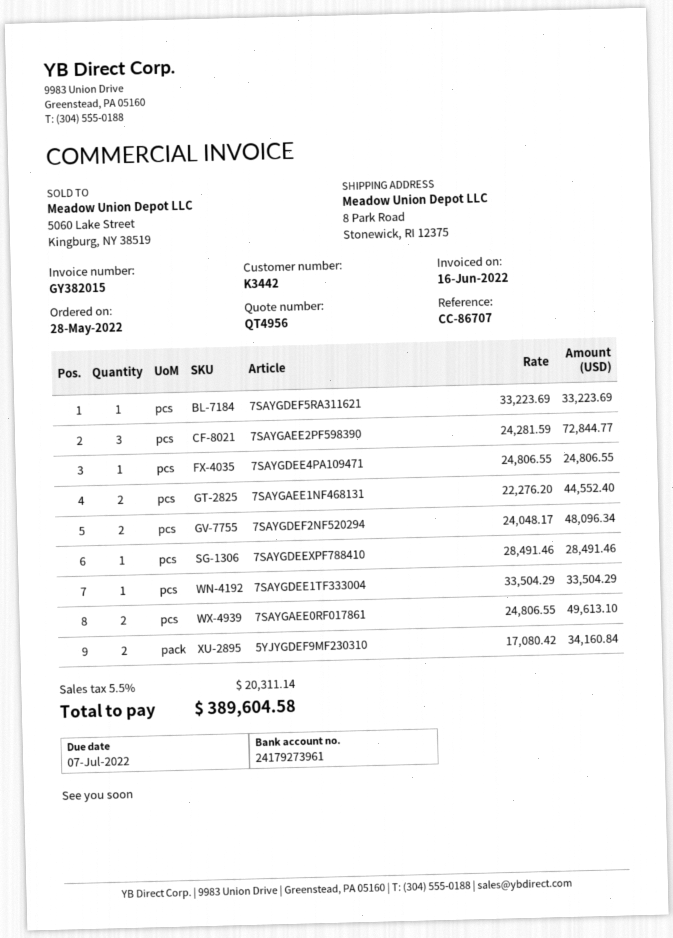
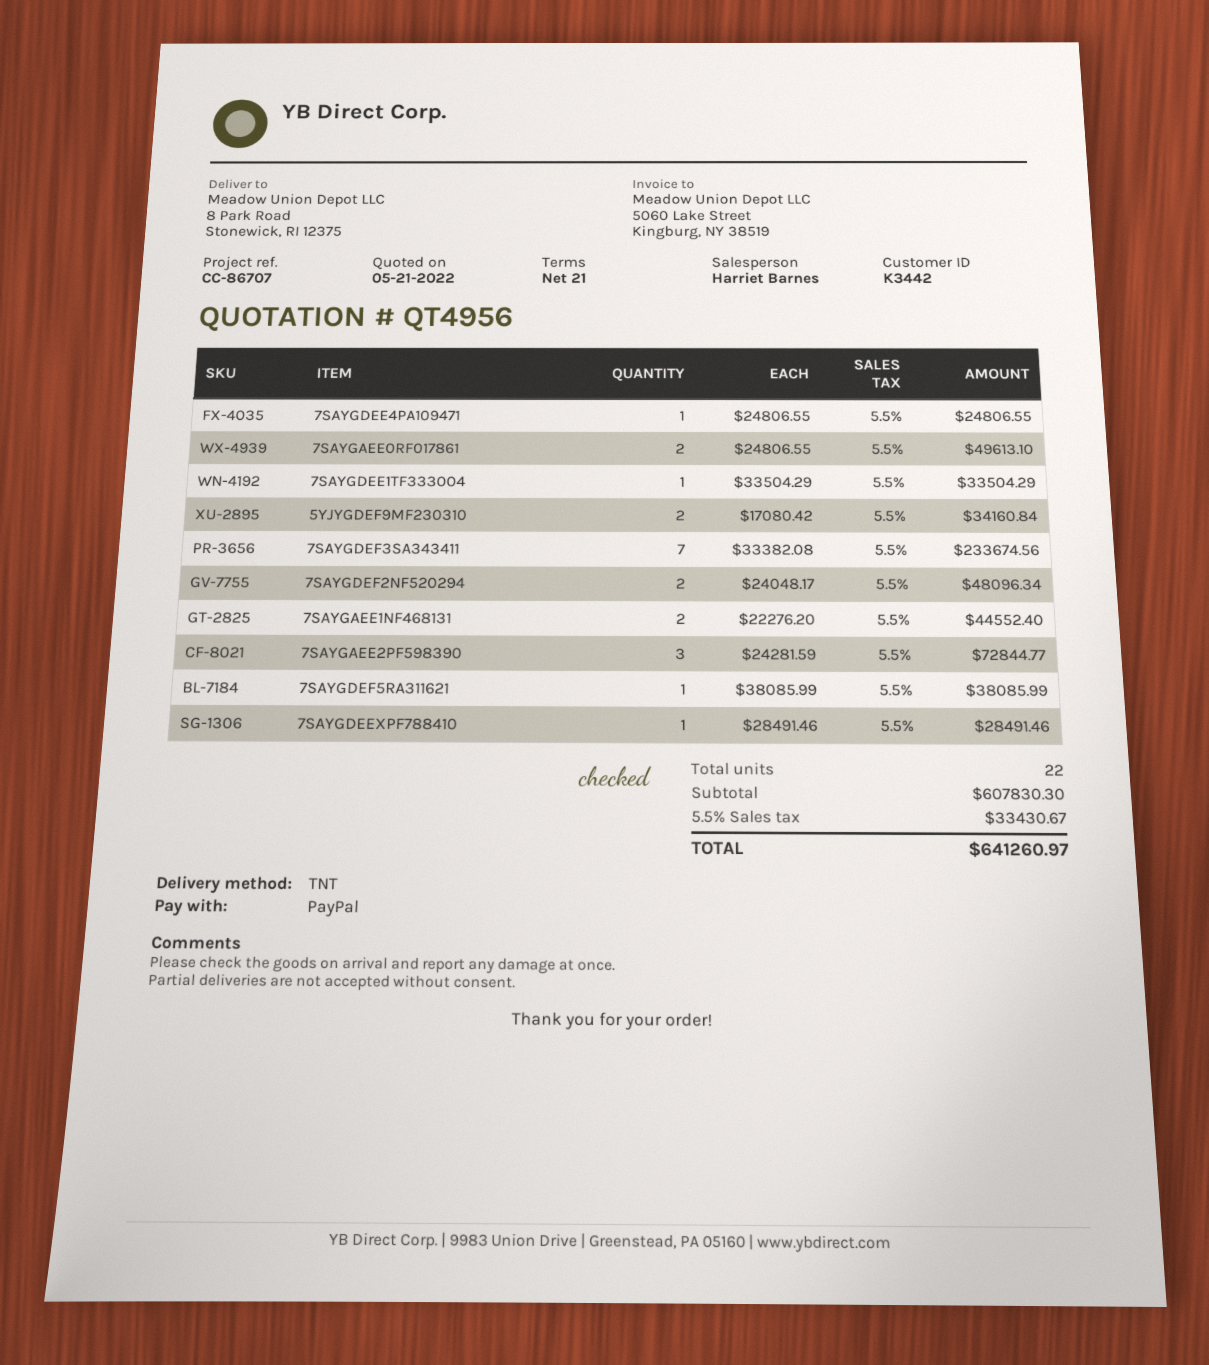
7SAYGDEF5RA311621: 1 x 33223.69 = 33223.69 -> 1 x 38085.99 = 38085.99
7SAYGDEF3SA343411: none -> 7 x 33382.08 = 233674.56
tax: 5.5% = 20311.14 -> 5.5% = 33430.67
total: 389604.58 -> 641260.97

